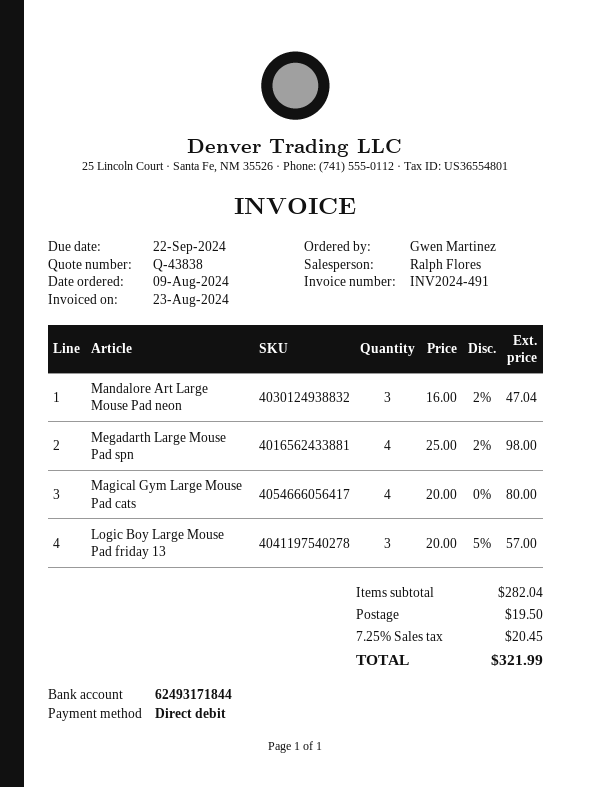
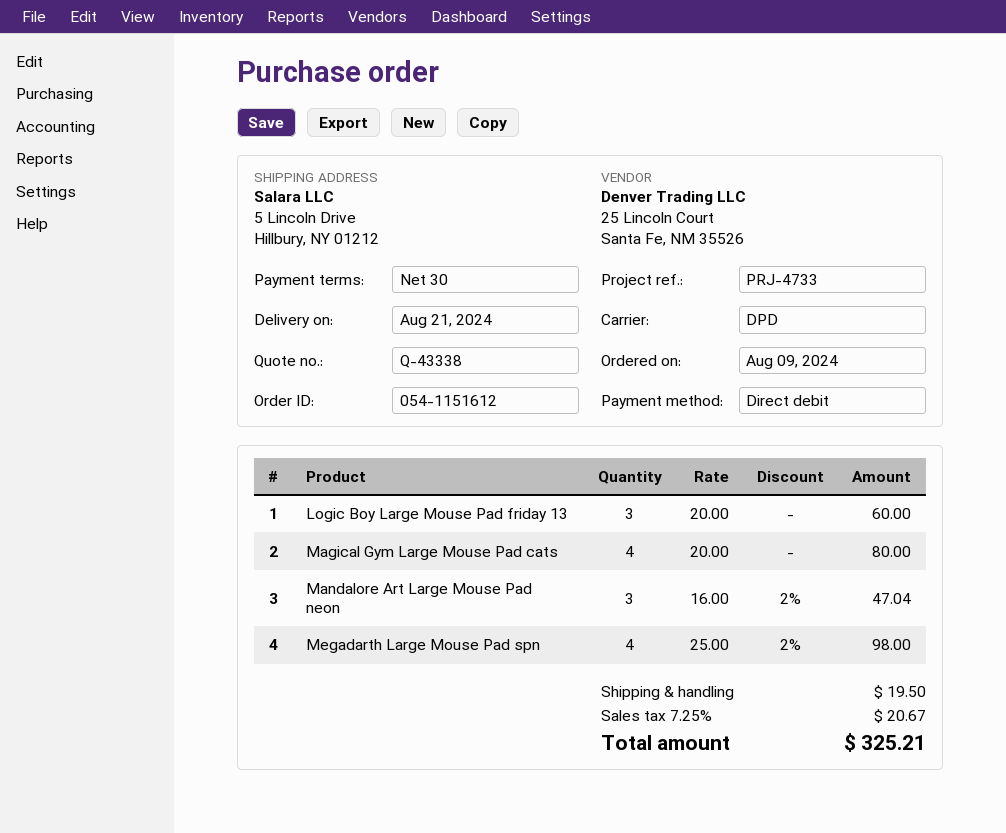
quote number: Q-43838 -> Q-43338
Logic Boy Large Mouse Pad friday 13: 3 x 20.00 - 5% = 57.00 -> 3 x 20.00 = 60.00
tax: 7.25% = 20.45 -> 7.25% = 20.67
total: 321.99 -> 325.21

